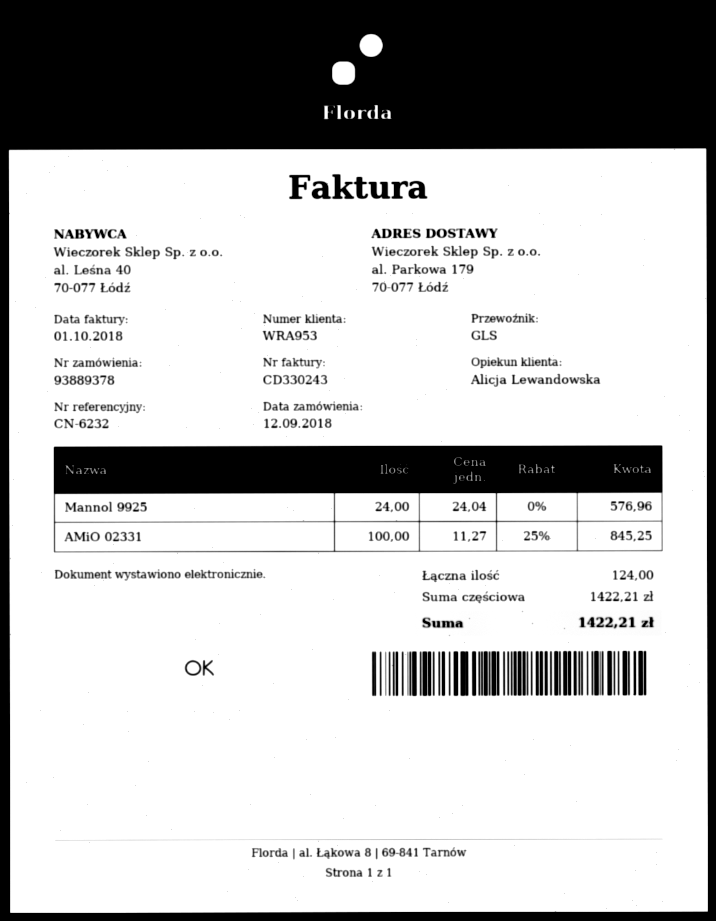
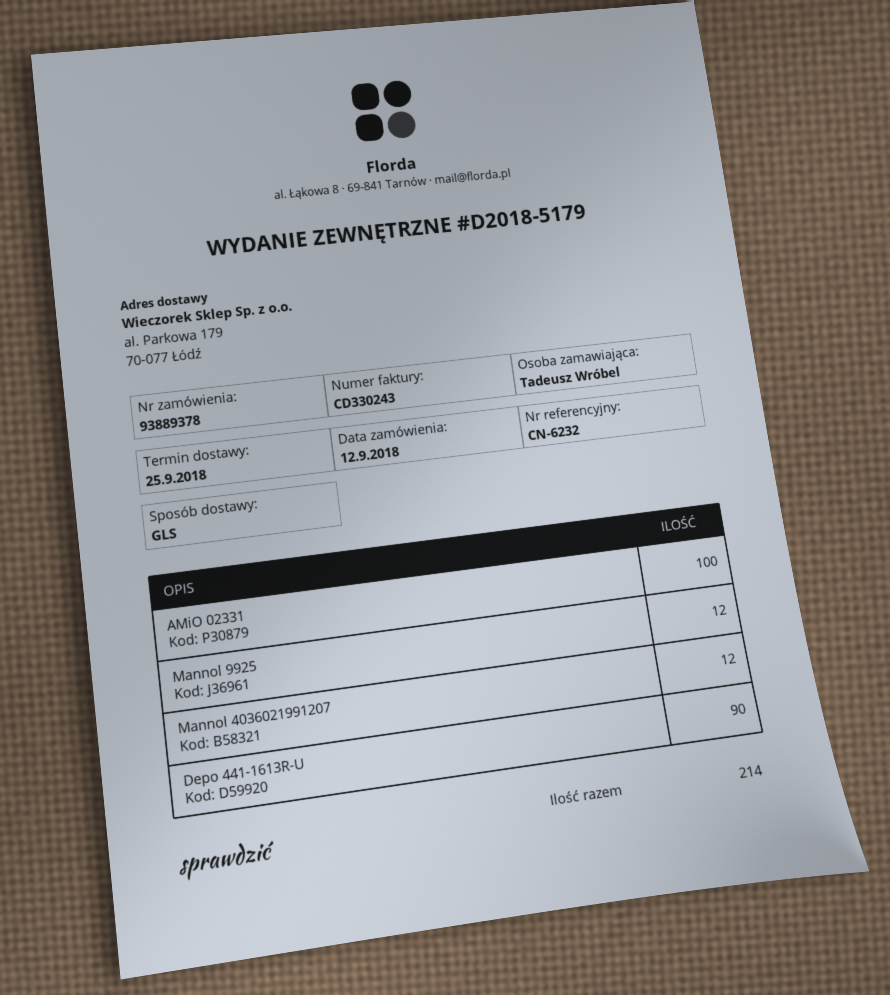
Mannol 9925: 24 -> 12
Mannol 4036021991207: none -> 12
Depo 441-1613R-U: none -> 90
total quantity: 124 -> 214

